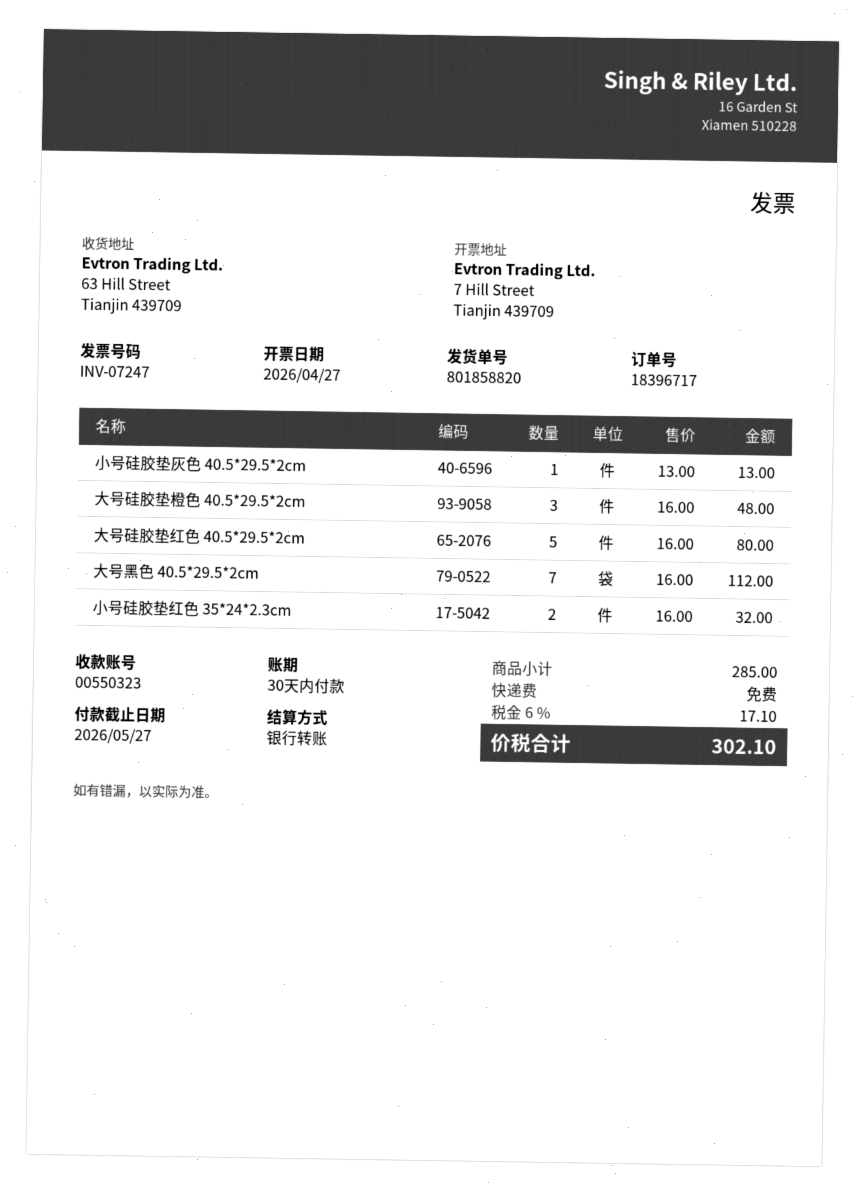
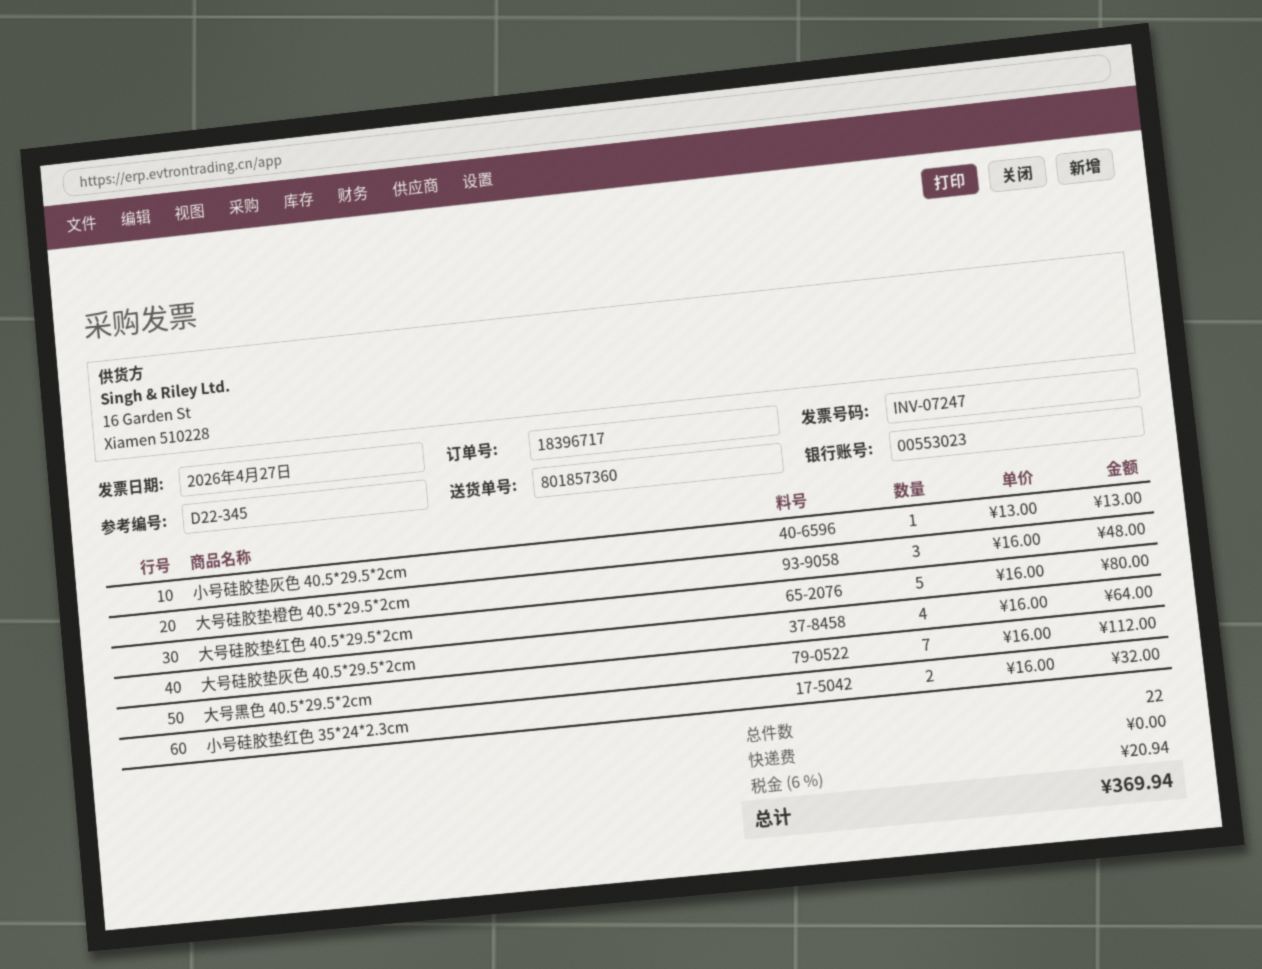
delivery note number: 801858820 -> 801857360
bank account: 00550323 -> 00553023
大号硅胶垫灰色 40.5*29.5*2cm: none -> 4 x 16.00 = 64.00
tax: 6% = 17.10 -> 6% = 20.94
total: 302.10 -> 369.94

